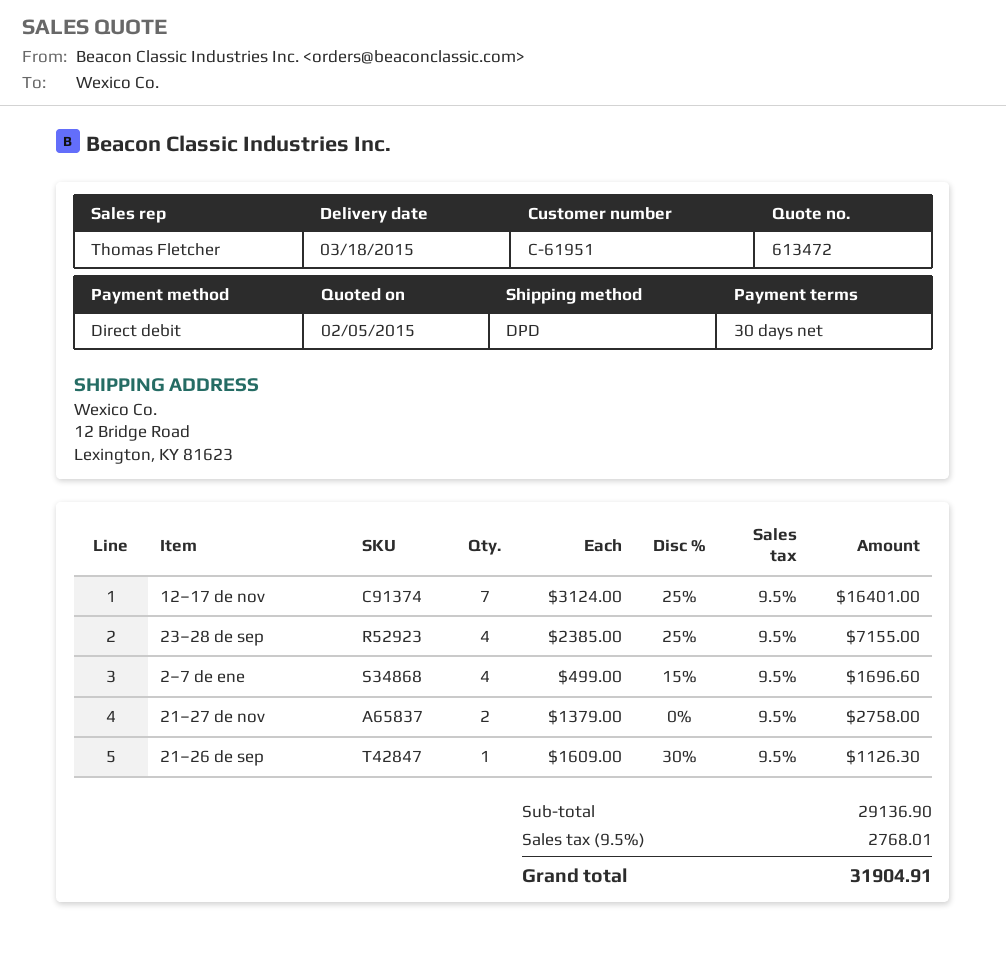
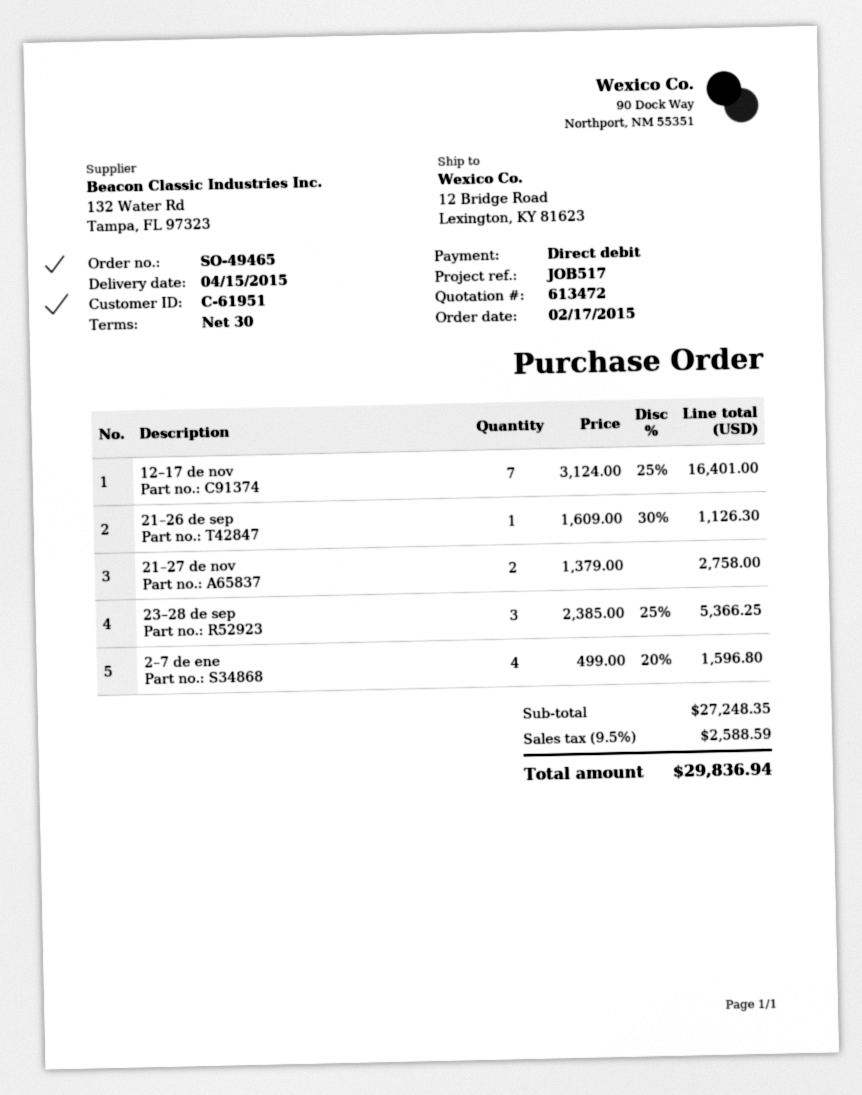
delivery date: 2015-03-18 -> 2015-04-15
23–28 de sep: 4 x 2385.00 - 25% = 7155.00 -> 3 x 2385.00 - 25% = 5366.25
2–7 de ene: 4 x 499.00 - 15% = 1696.60 -> 4 x 499.00 - 20% = 1596.80
subtotal: 29136.90 -> 27248.35
tax: 9.5% = 2768.01 -> 9.5% = 2588.59
total: 31904.91 -> 29836.94

